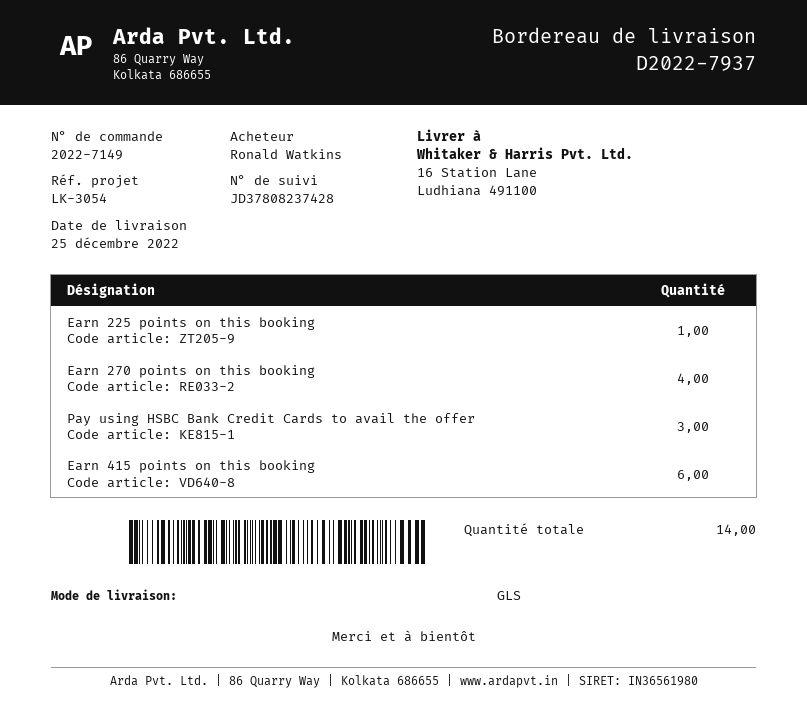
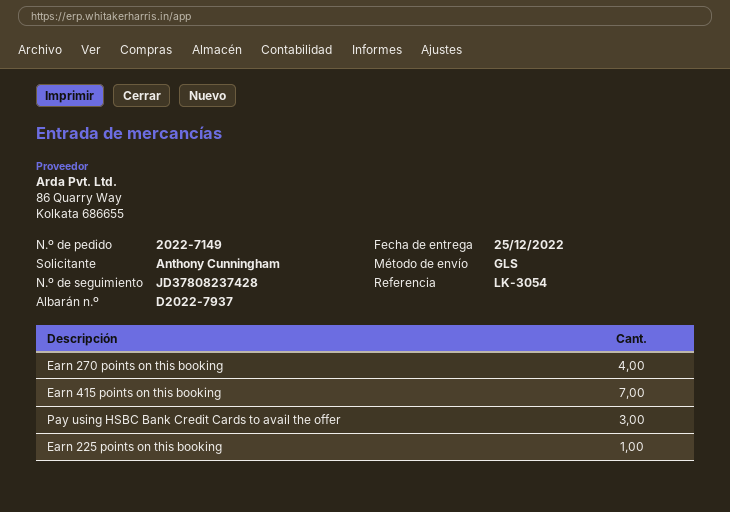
ordered by: Ronald Watkins -> Anthony Cunningham
Earn 415 points on this booking: 6 -> 7

